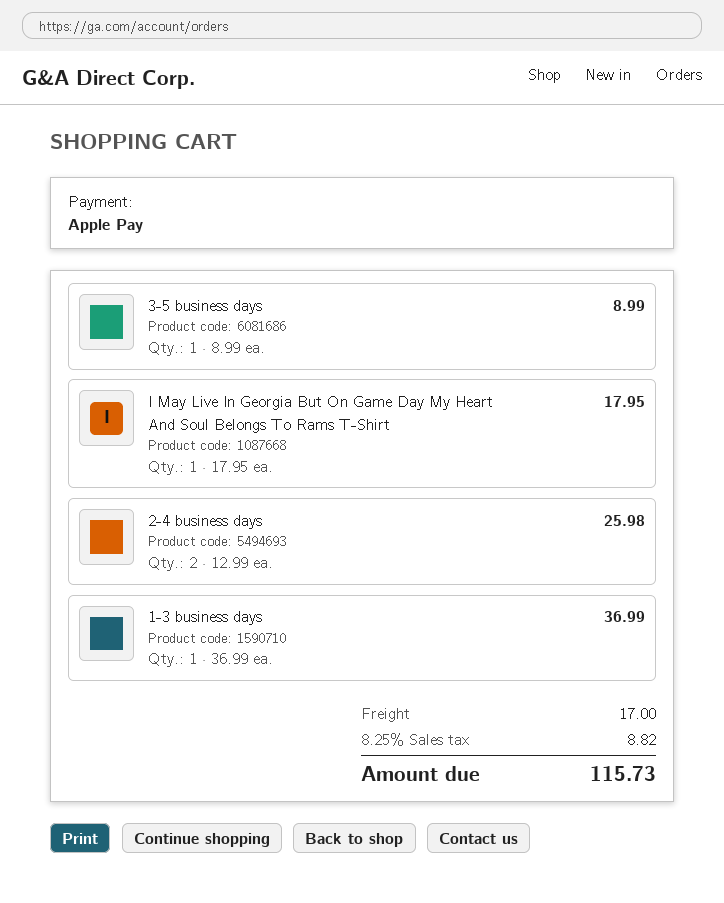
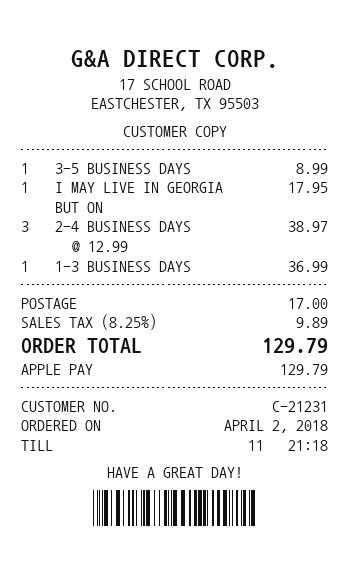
2-4 business days: 2 x 12.99 = 25.98 -> 3 x 12.99 = 38.97
tax: 8.25% = 8.82 -> 8.25% = 9.89
total: 115.73 -> 129.79

